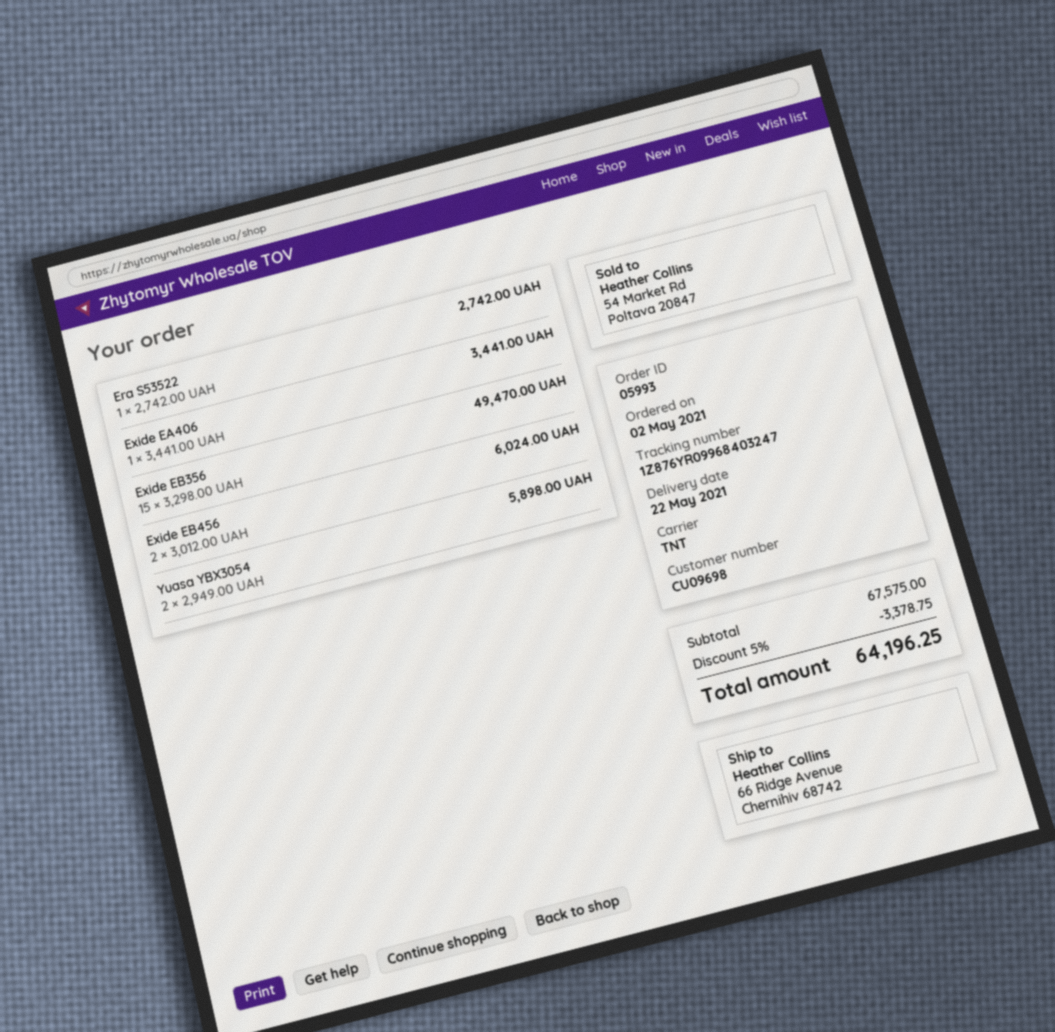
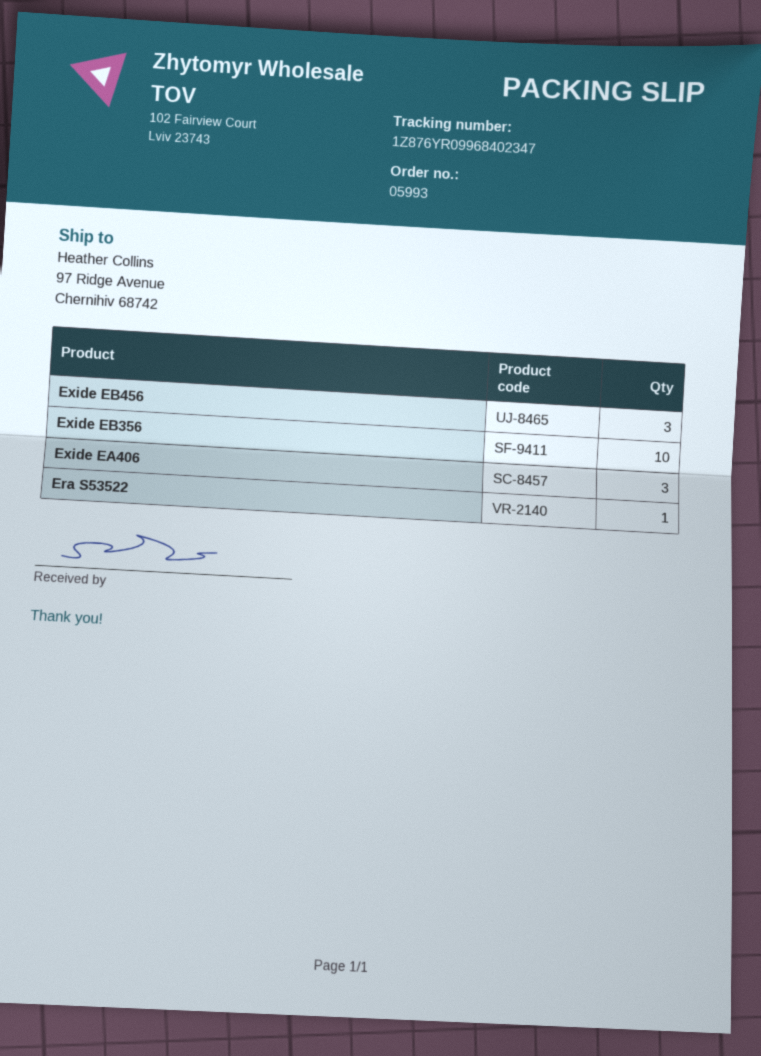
tracking number: 1Z876YR09968403247 -> 1Z876YR09968402347
ship to: 66 Ridge Avenue, Chernihiv 68742 -> 97 Ridge Avenue, Chernihiv 68742
Exide EA406: 1 -> 3
Exide EB356: 15 -> 10
Exide EB456: 2 -> 3
Yuasa YBX3054: 2 -> none

